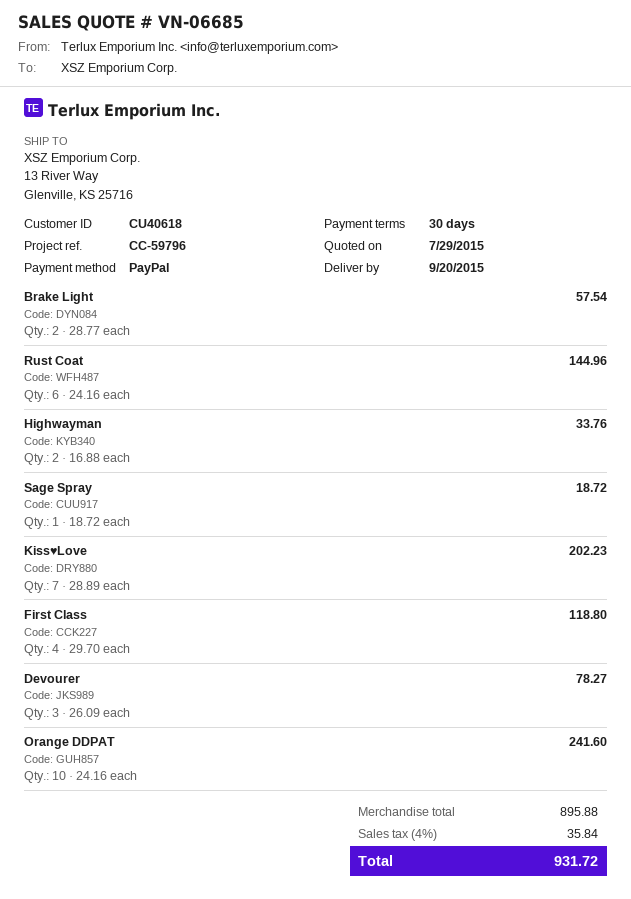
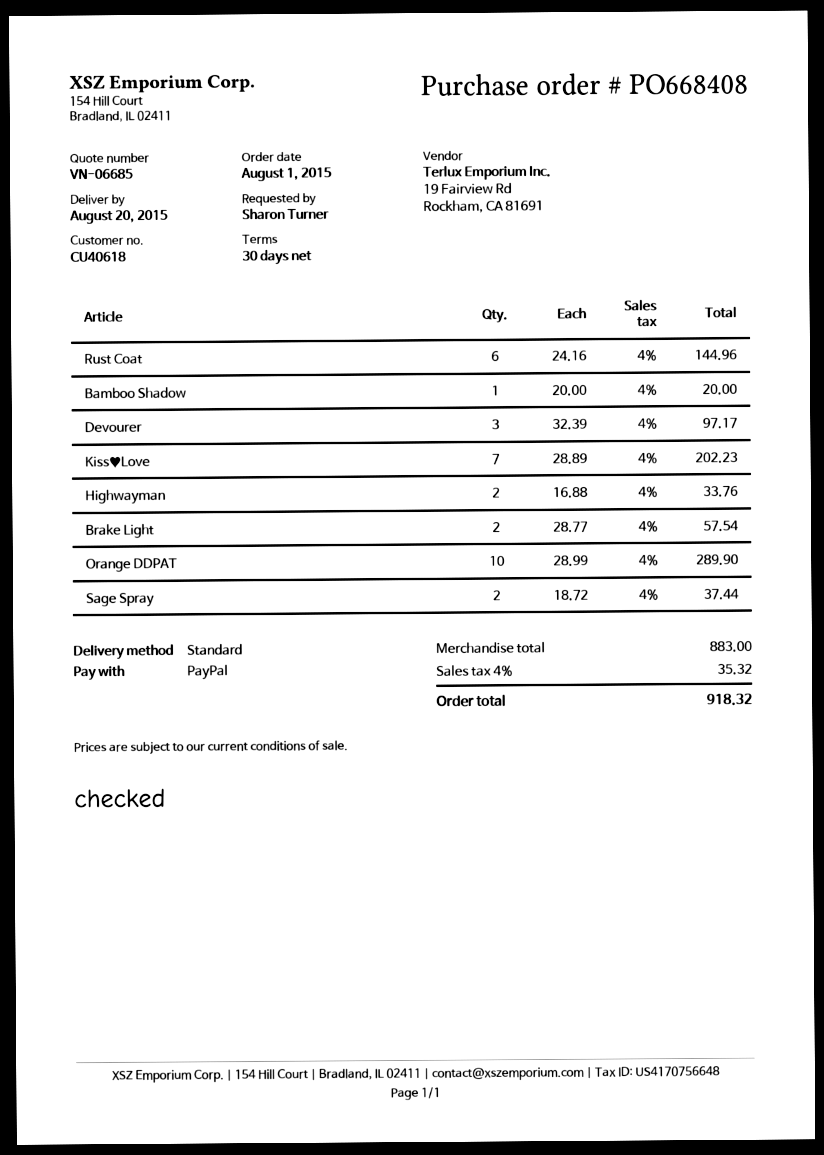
delivery date: 2015-09-20 -> 2015-08-20
Sage Spray: 1 x 18.72 = 18.72 -> 2 x 18.72 = 37.44
First Class: 4 x 29.70 = 118.80 -> none
Devourer: 3 x 26.09 = 78.27 -> 3 x 32.39 = 97.17
Orange DDPAT: 10 x 24.16 = 241.60 -> 10 x 28.99 = 289.90
Bamboo Shadow: none -> 1 x 20.00 = 20.00
subtotal: 895.88 -> 883.00
tax: 4% = 35.84 -> 4% = 35.32
total: 931.72 -> 918.32

